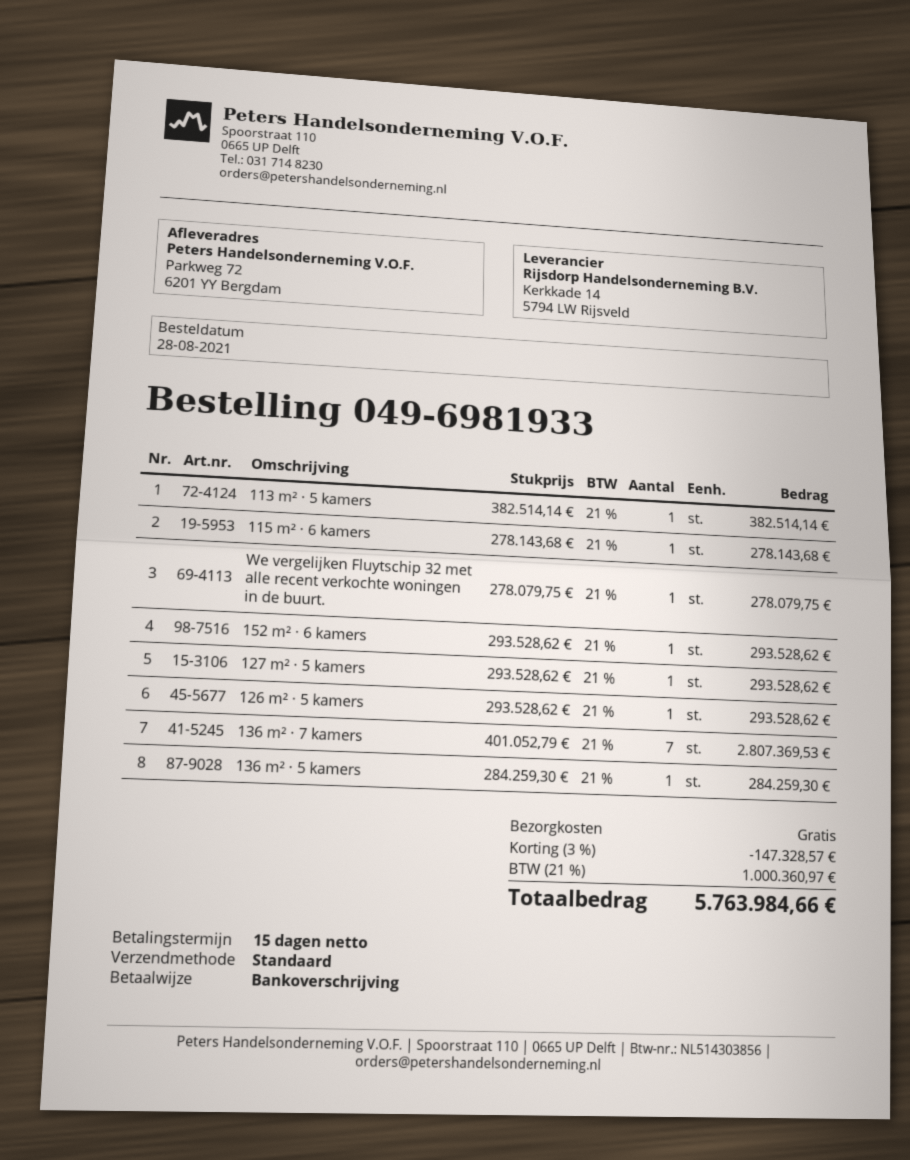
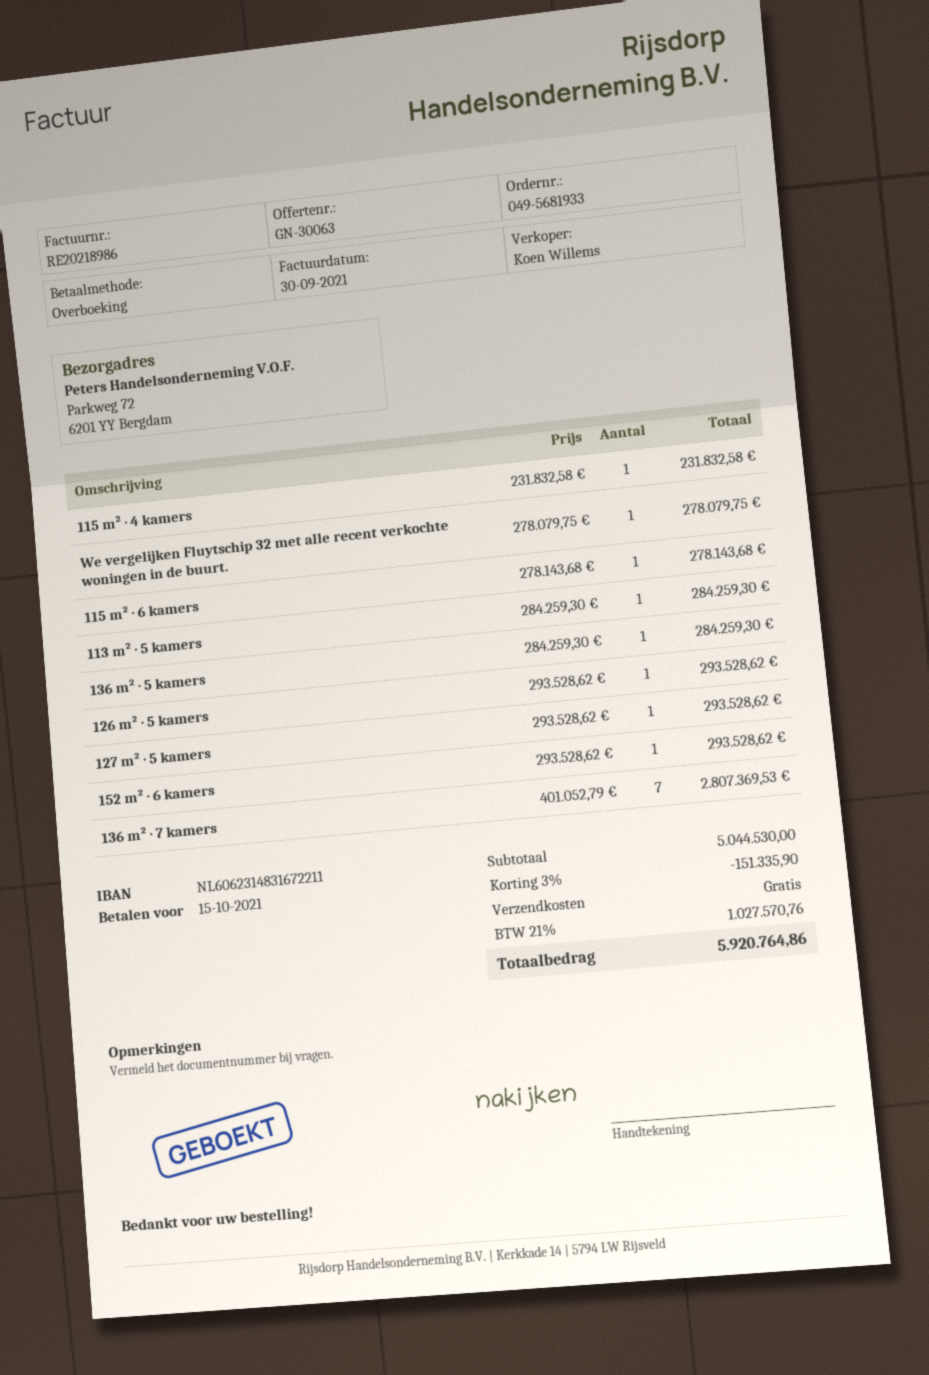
order number: 049-6981933 -> 049-5681933
113 m² · 5 kamers: 1 x 382514.14 = 382514.14 -> 1 x 284259.30 = 284259.30
115 m² · 4 kamers: none -> 1 x 231832.58 = 231832.58
discount: 3% = 147328.57 -> 3% = 151335.90
tax: 21% = 1000360.97 -> 21% = 1027570.76
total: 5763984.66 -> 5920764.86

